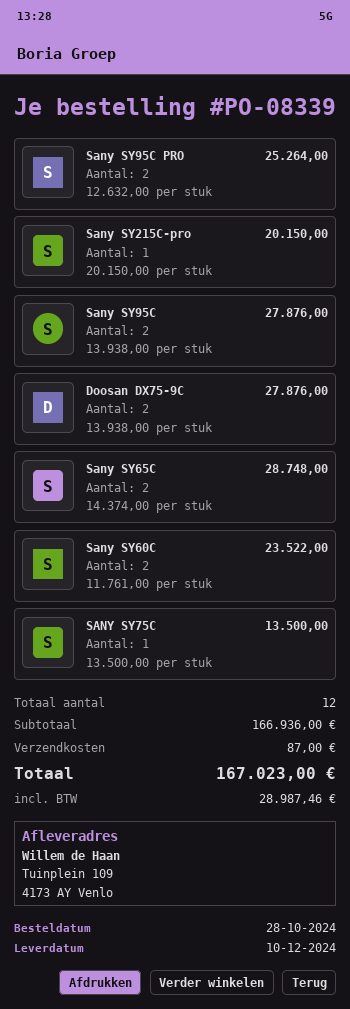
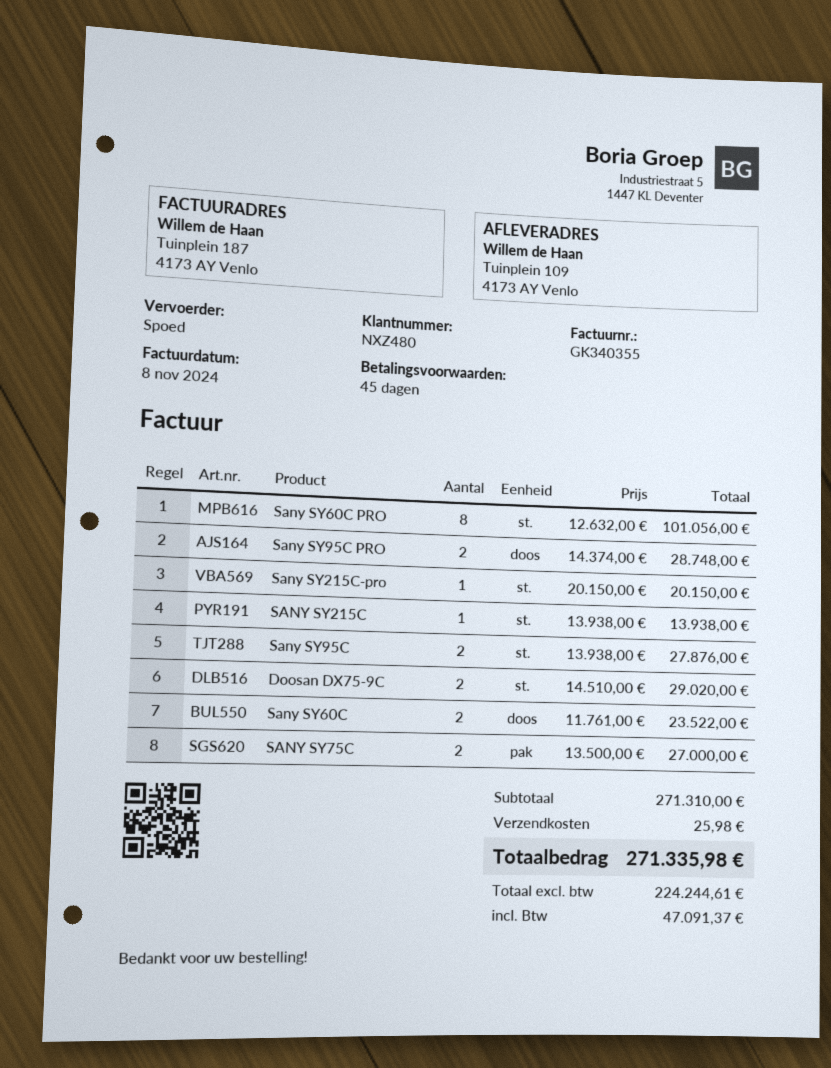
Sany SY95C PRO: 2 x 12632.00 = 25264.00 -> 2 x 14374.00 = 28748.00
Doosan DX75-9C: 2 x 13938.00 = 27876.00 -> 2 x 14510.00 = 29020.00
Sany SY65C: 2 x 14374.00 = 28748.00 -> none
SANY SY75C: 1 x 13500.00 = 13500.00 -> 2 x 13500.00 = 27000.00
Sany SY60C PRO: none -> 8 x 12632.00 = 101056.00
SANY SY215C: none -> 1 x 13938.00 = 13938.00
subtotal: 166936.00 -> 271310.00
shipping: 87.00 -> 25.98
tax: 28987.46 -> 47091.37
total: 167023.00 -> 271335.98

